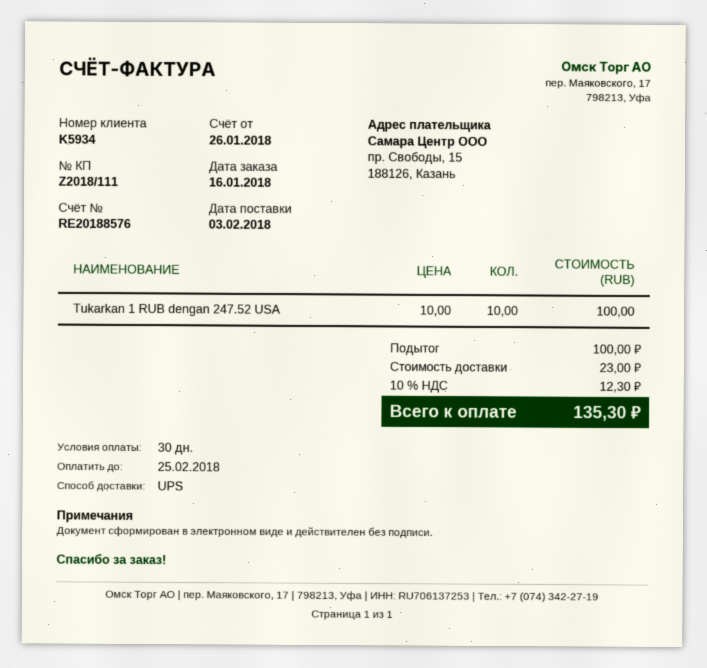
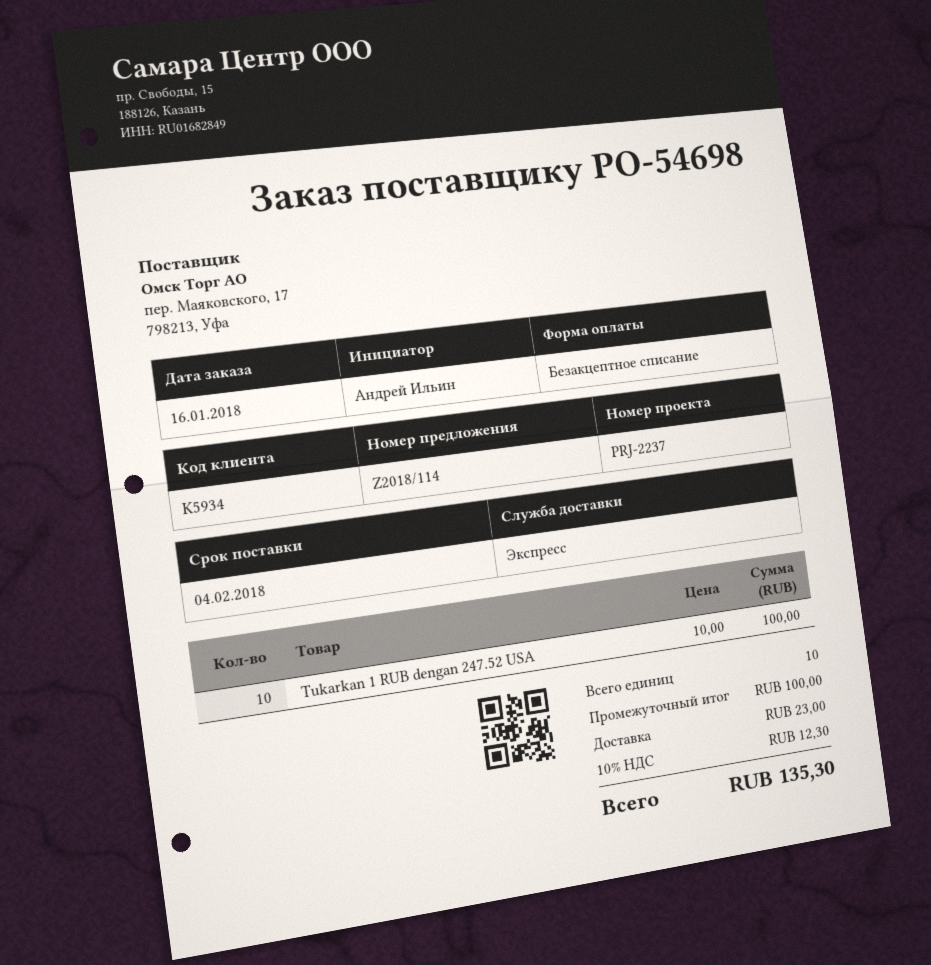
quote number: Z2018/111 -> Z2018/114
delivery date: 2018-02-03 -> 2018-02-04
shipping method: UPS -> express

